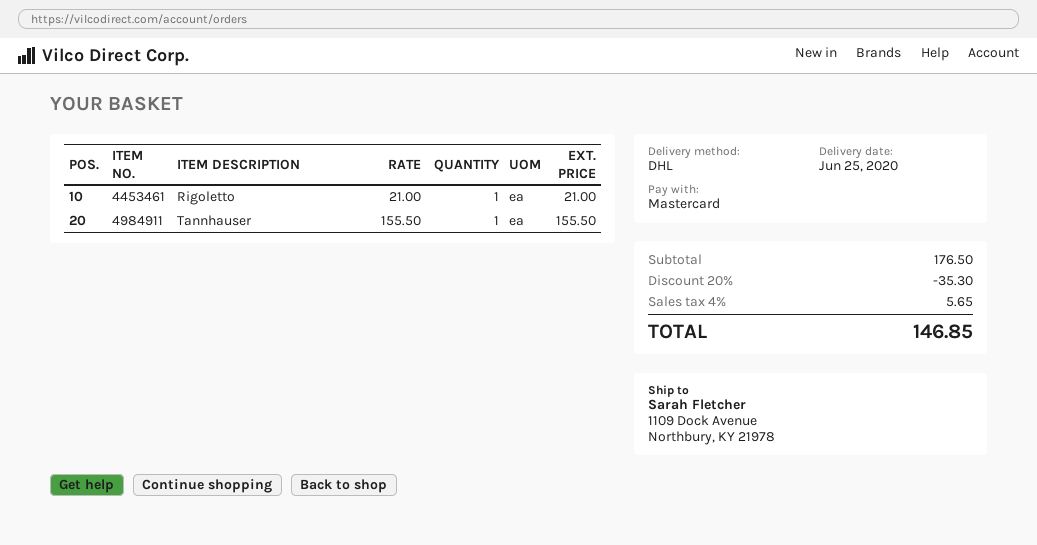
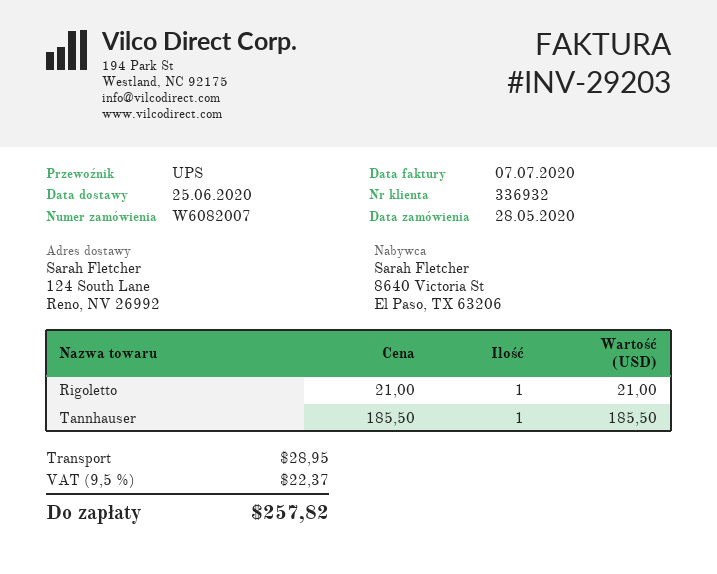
shipping method: DHL -> UPS
ship to: 1109 Dock Avenue, Northbury, KY 21978 -> 124 South Lane, Reno, NV 26992
Tannhauser: 1 x 155.50 = 155.50 -> 1 x 185.50 = 185.50
discount: 20% = 35.30 -> none
shipping: none -> 28.95
tax: 4% = 5.65 -> 9.5% = 22.37
total: 146.85 -> 257.82

